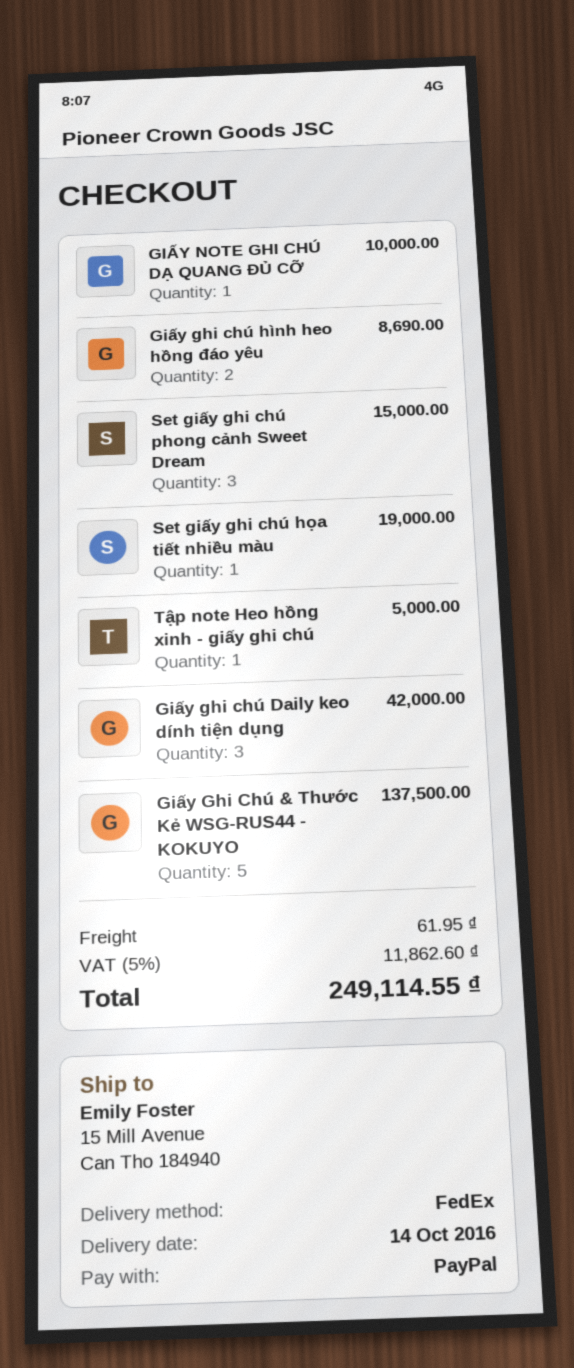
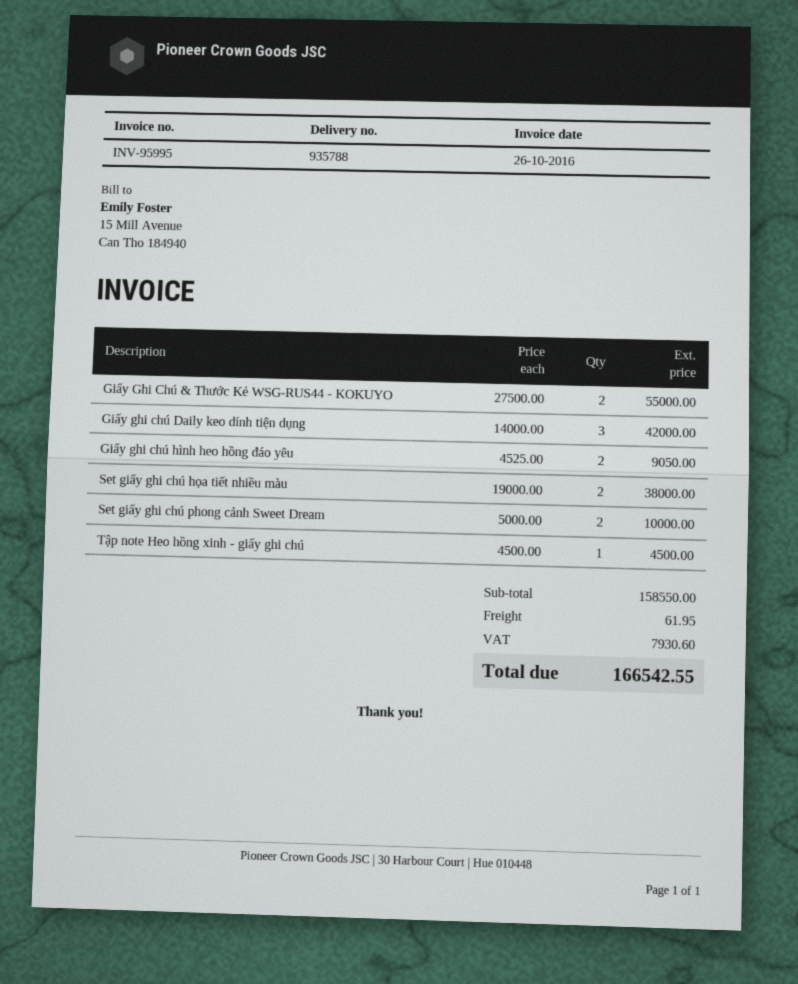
GIẤY NOTE GHI CHÚ DẠ QUANG ĐỦ CỠ: 1 for 10000.00 -> none
Giấy ghi chú hình heo hồng đáo yêu: 2 for 8690.00 -> 2 for 9050.00
Set giấy ghi chú phong cảnh Sweet Dream: 3 for 15000.00 -> 2 for 10000.00
Set giấy ghi chú họa tiết nhiều màu: 1 for 19000.00 -> 2 for 38000.00
Tập note Heo hồng xinh - giấy ghi chú: 1 for 5000.00 -> 1 for 4500.00
Giấy Ghi Chú & Thước Kẻ WSG-RUS44 - KOKUYO: 5 for 137500.00 -> 2 for 55000.00
tax: 11862.60 -> 7930.60
total: 249114.55 -> 166542.55

